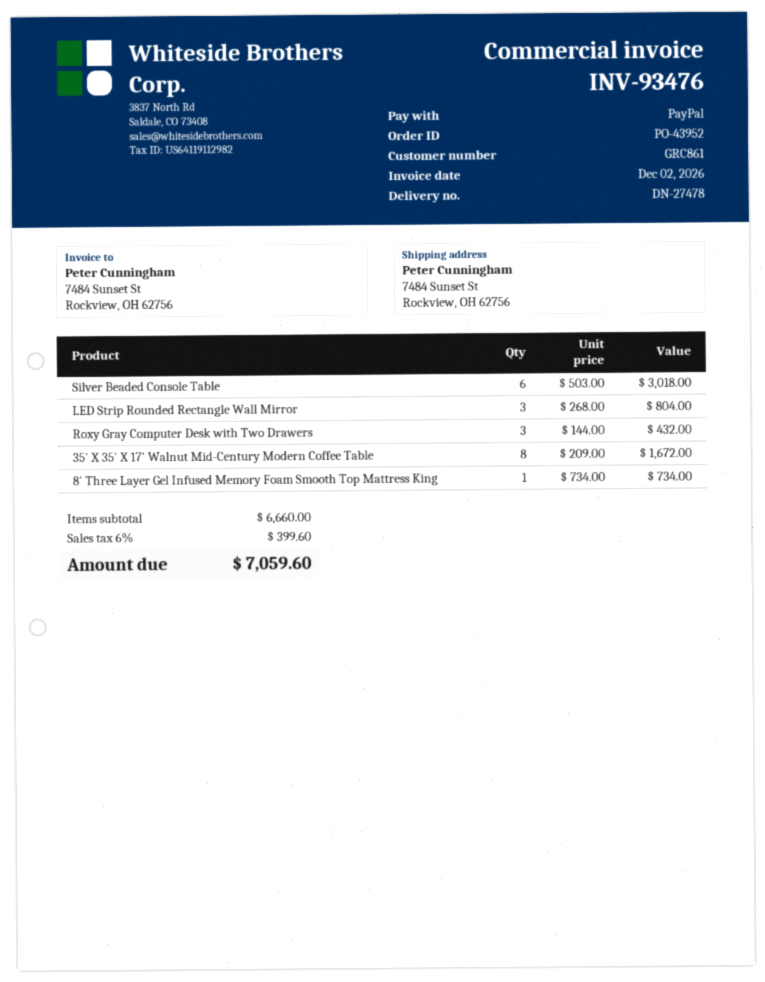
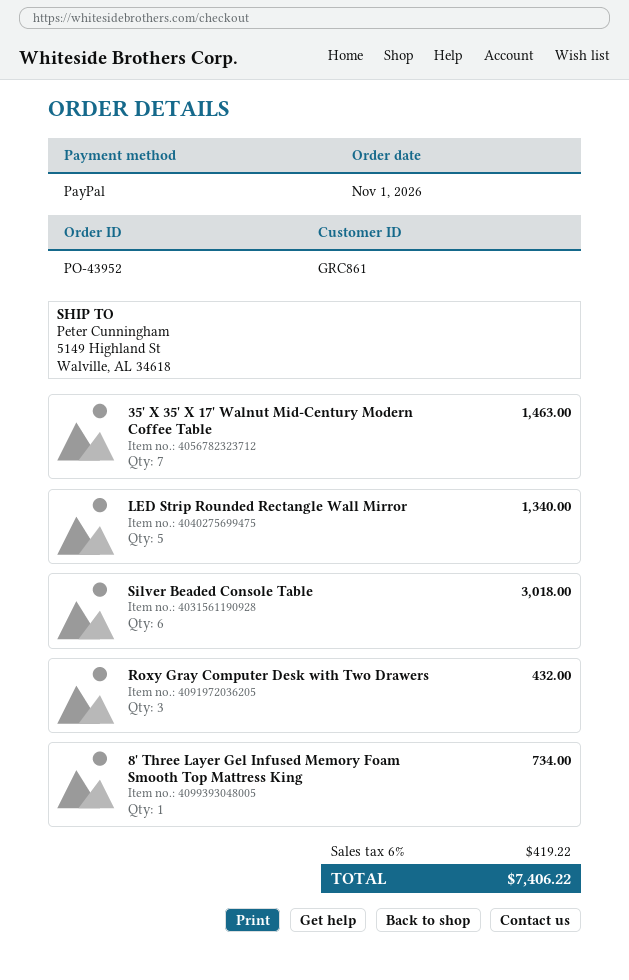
ship to: 7484 Sunset St, Rockview, OH 62756 -> 5149 Highland St, Walville, AL 34618
LED Strip Rounded Rectangle Wall Mirror: 3 for 804.00 -> 5 for 1340.00
35' X 35' X 17' Walnut Mid-Century Modern Coffee Table: 8 for 1672.00 -> 7 for 1463.00
tax: 6% = 399.60 -> 6% = 419.22
total: 7059.60 -> 7406.22

